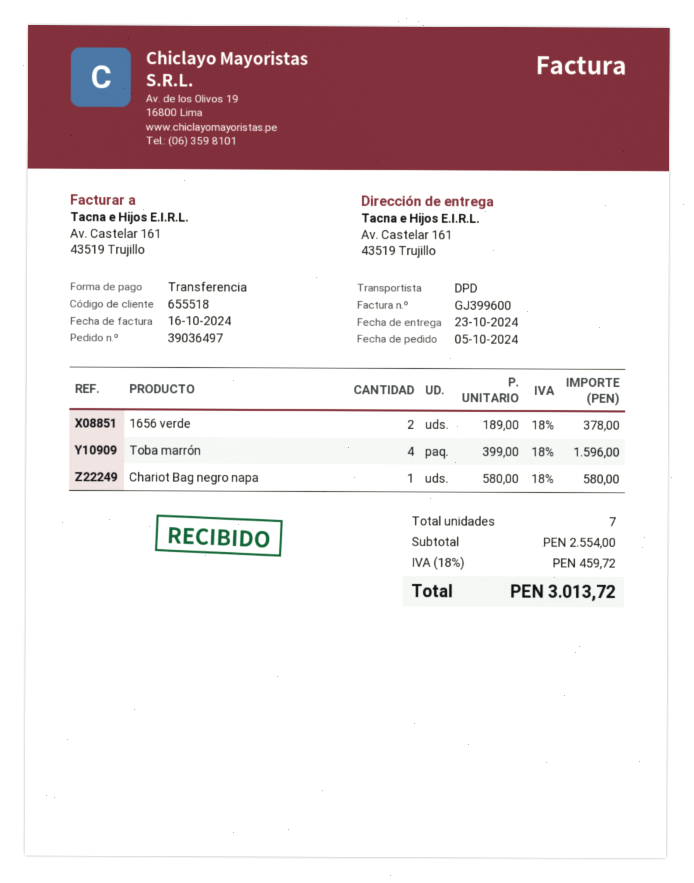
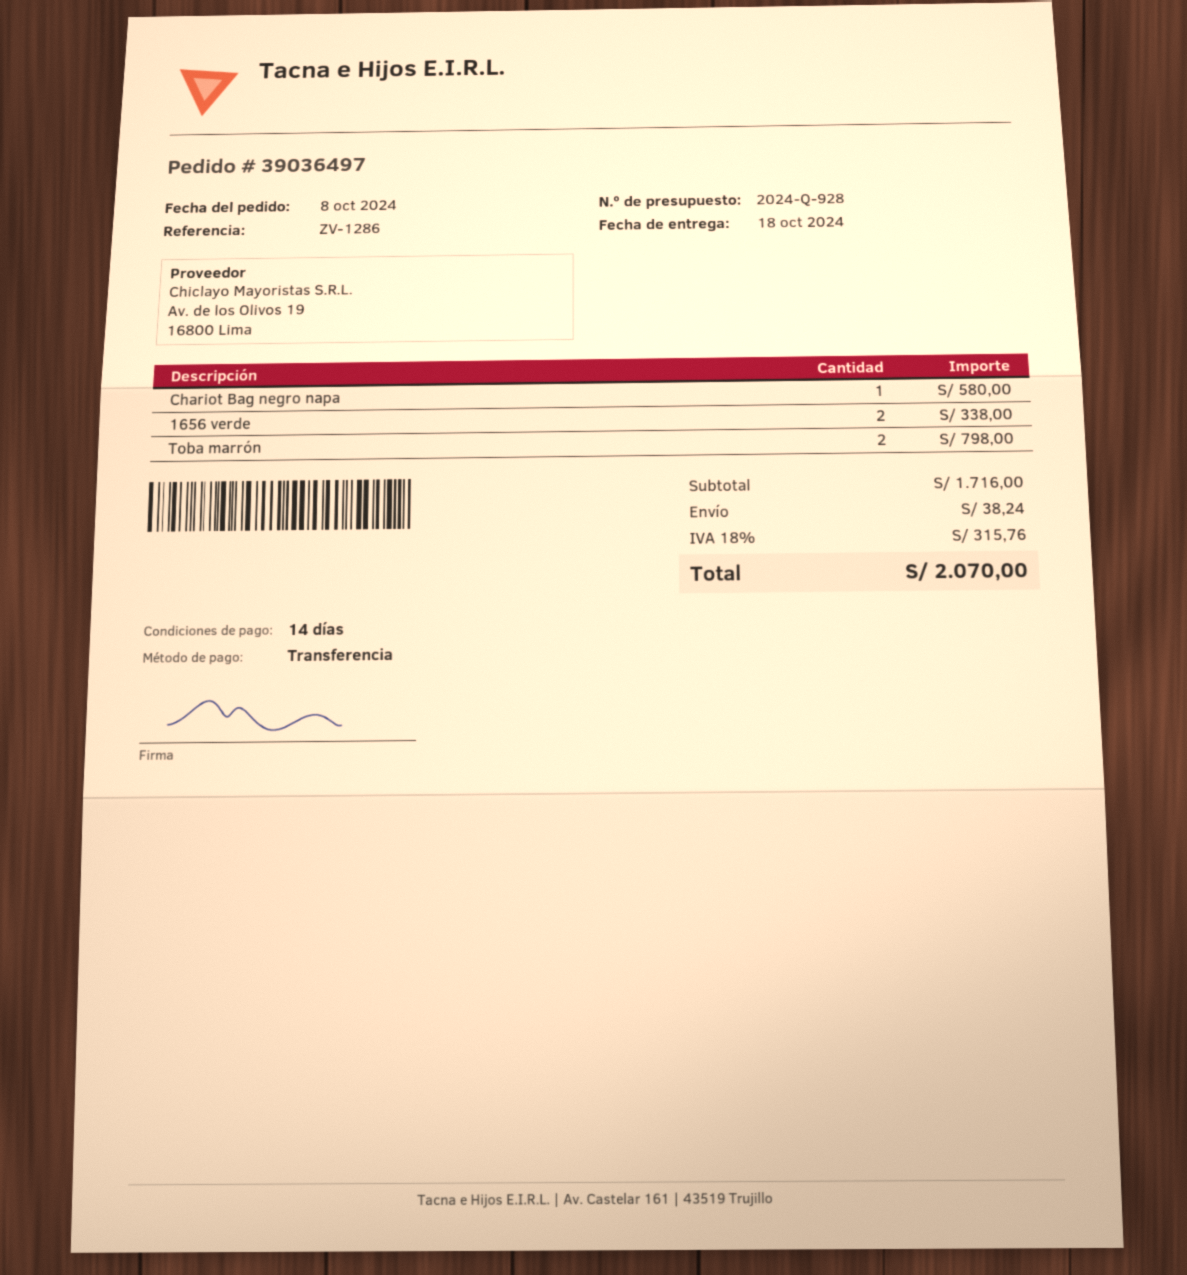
order date: 2024-10-05 -> 2024-10-08
delivery date: 2024-10-23 -> 2024-10-18
1656 verde: 2 for 378.00 -> 2 for 338.00
Toba marrón: 4 for 1596.00 -> 2 for 798.00
subtotal: 2554.00 -> 1716.00
shipping: none -> 38.24
tax: 18% = 459.72 -> 18% = 315.76
total: 3013.72 -> 2070.00

